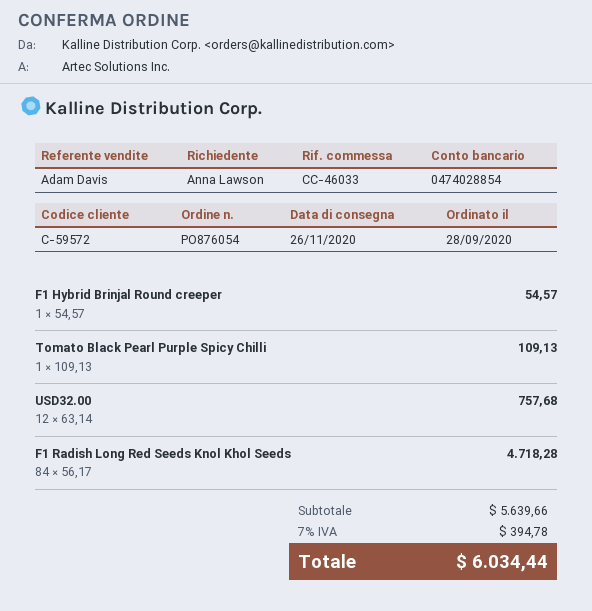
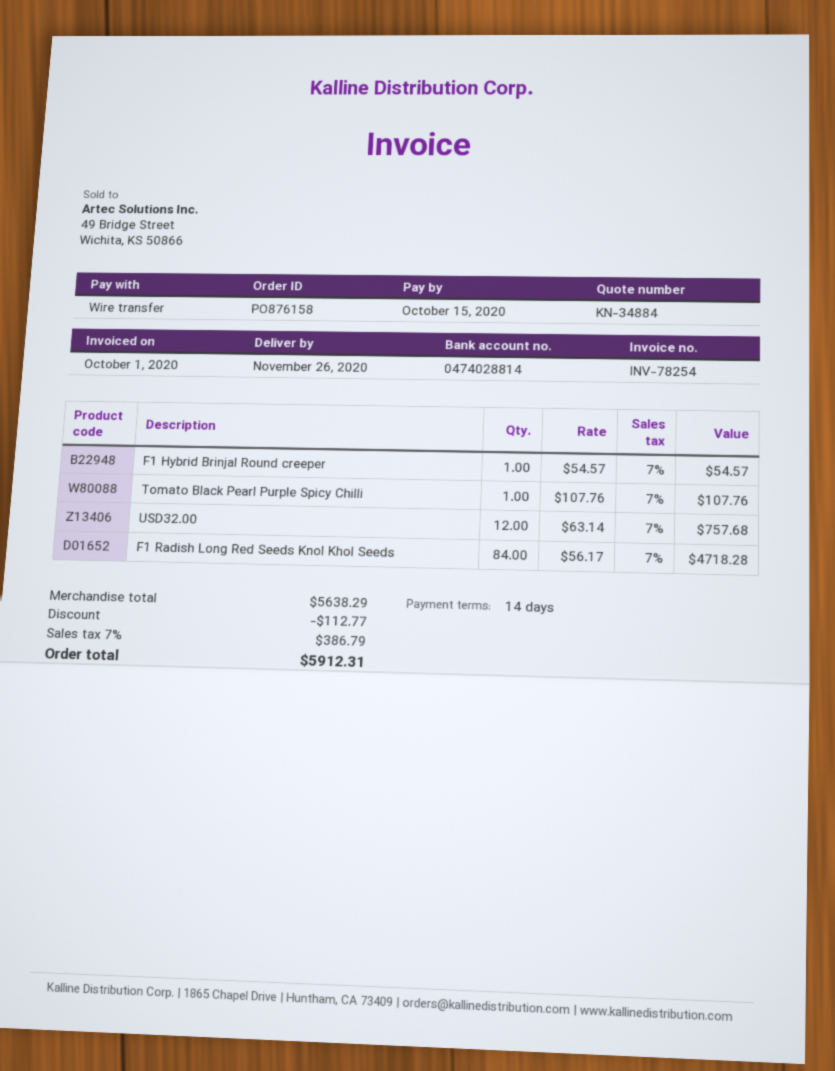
order number: PO876054 -> PO876158
bank account: 0474028854 -> 0474028814
Tomato Black Pearl Purple Spicy Chilli: 1 x 109.13 = 109.13 -> 1 x 107.76 = 107.76
subtotal: 5639.66 -> 5638.29
discount: none -> 112.77
tax: 7% = 394.78 -> 7% = 386.79
total: 6034.44 -> 5912.31

